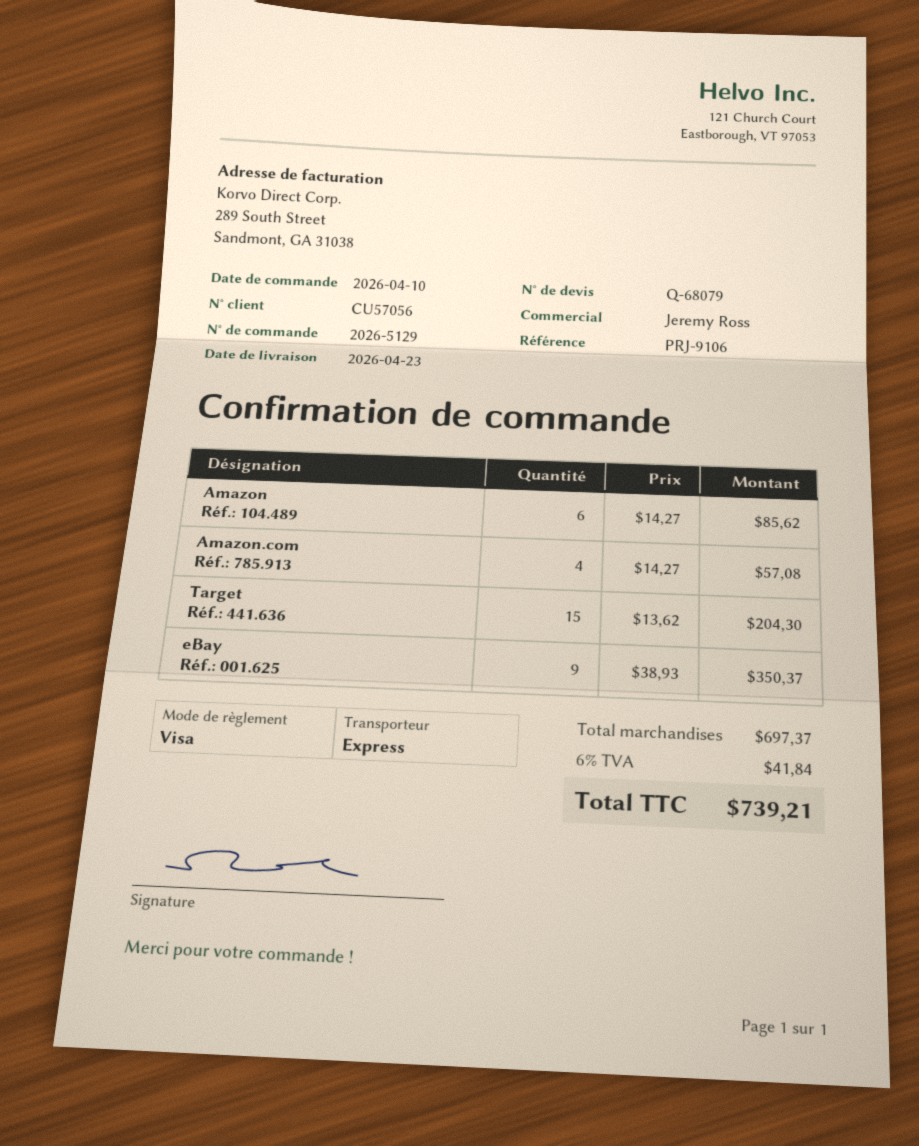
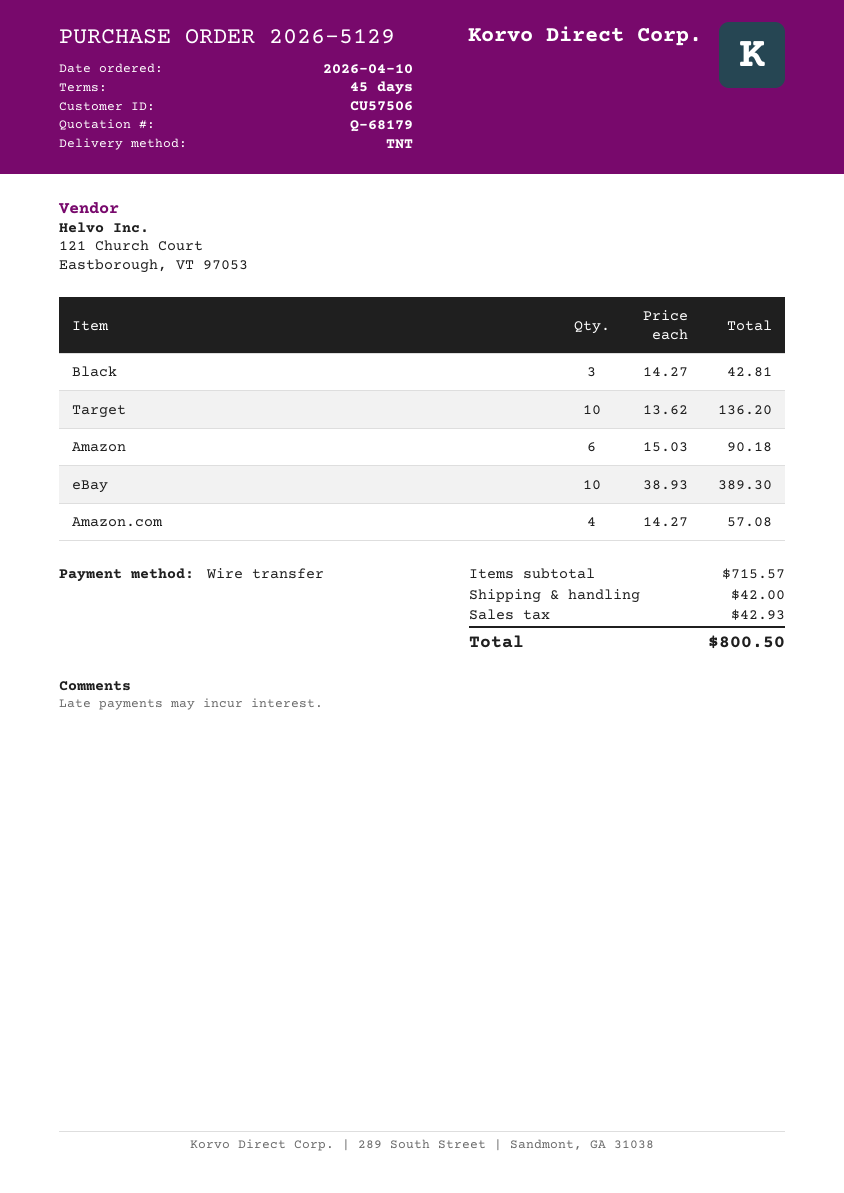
quote number: Q-68079 -> Q-68179
customer number: CU57056 -> CU57506
payment method: Visa -> bank transfer
shipping method: express -> TNT
Amazon: 6 x 14.27 = 85.62 -> 6 x 15.03 = 90.18
Target: 15 x 13.62 = 204.30 -> 10 x 13.62 = 136.20
eBay: 9 x 38.93 = 350.37 -> 10 x 38.93 = 389.30
Black: none -> 3 x 14.27 = 42.81
subtotal: 697.37 -> 715.57
shipping: none -> 42.00
tax: 41.84 -> 42.93
total: 739.21 -> 800.50

